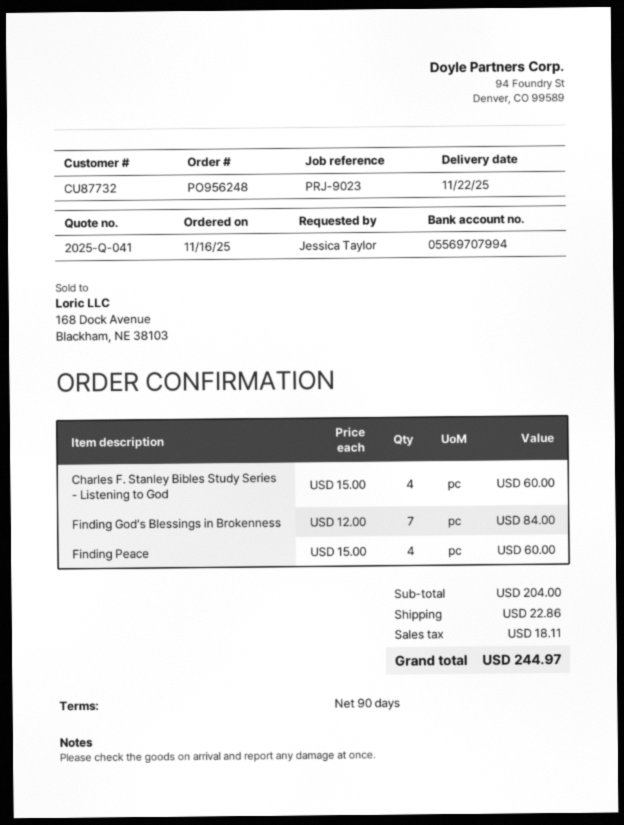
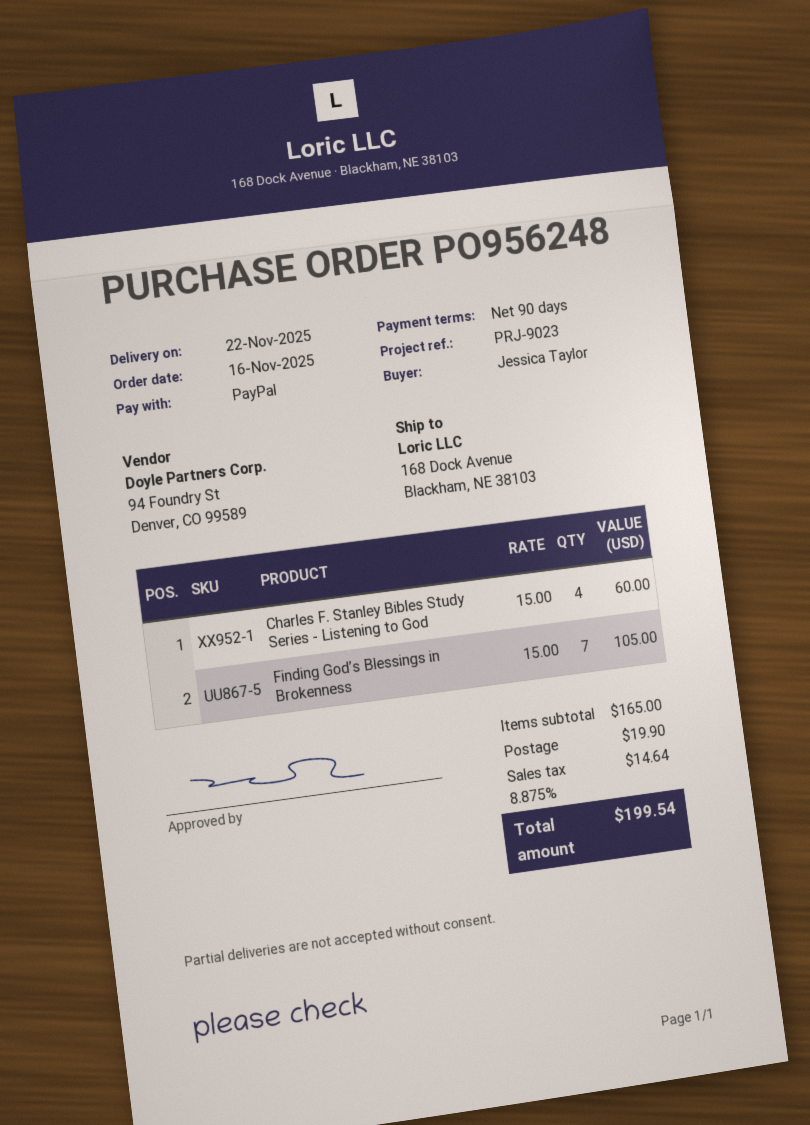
Finding God’s Blessings in Brokenness: 7 x 12.00 = 84.00 -> 7 x 15.00 = 105.00
Finding Peace: 4 x 15.00 = 60.00 -> none
subtotal: 204.00 -> 165.00
shipping: 22.86 -> 19.90
tax: 18.11 -> 14.64
total: 244.97 -> 199.54

